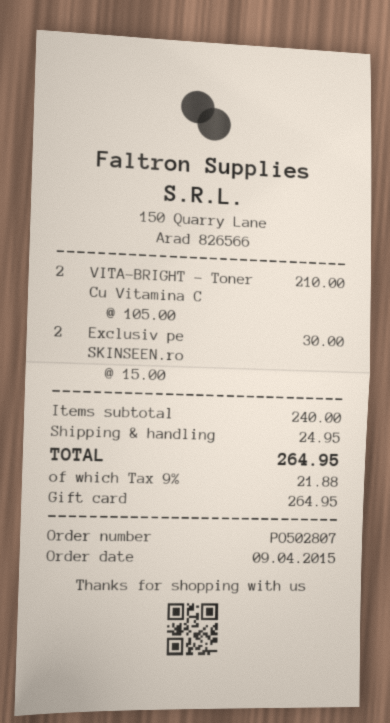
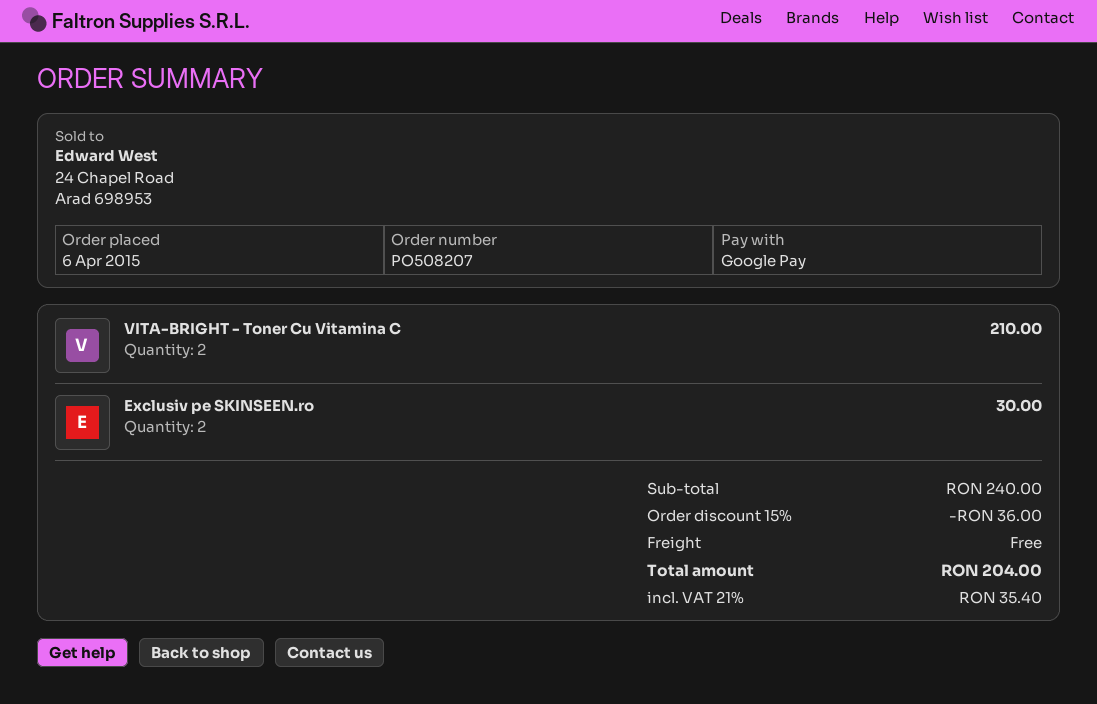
order number: PO502807 -> PO508207
order date: 2015-04-09 -> 2015-04-06
payment method: gift card -> Google Pay
discount: none -> 15% = 36.00
shipping: 24.95 -> 0.00
tax: 9% = 21.88 -> 21% = 35.40
total: 264.95 -> 204.00

